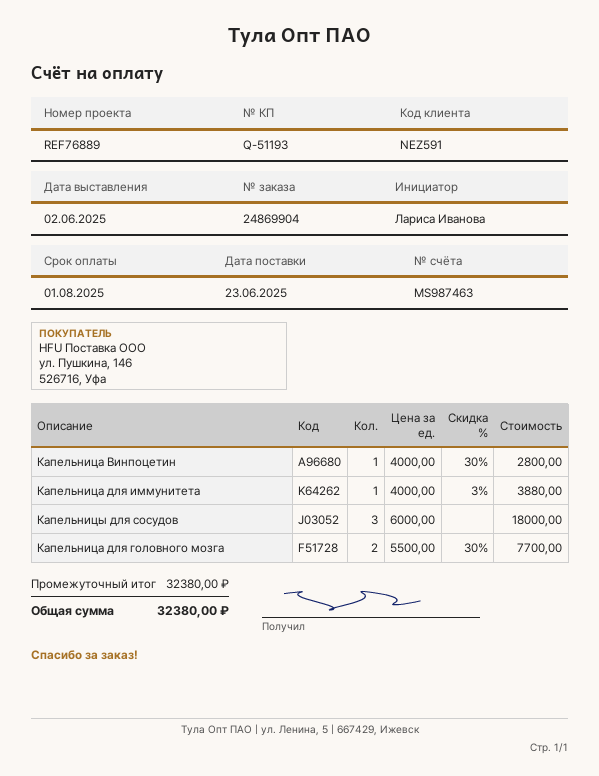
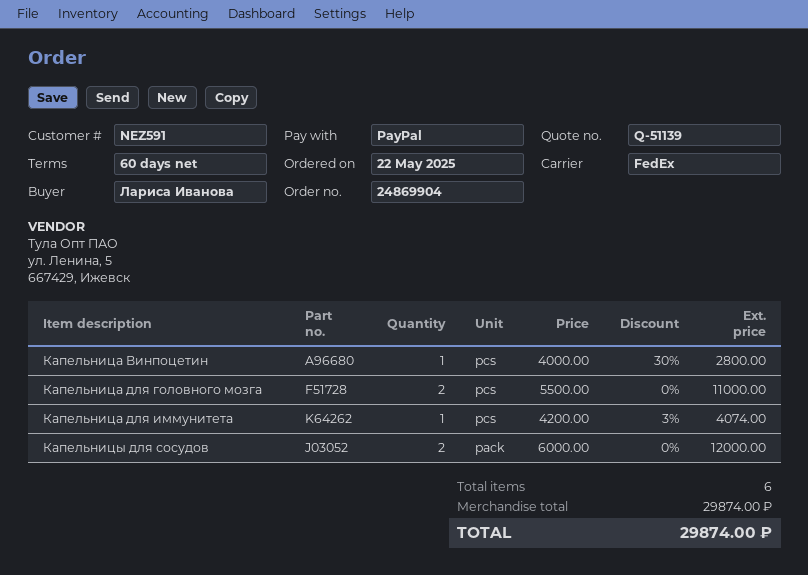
quote number: Q-51193 -> Q-51139
Капельница для иммунитета: 1 x 4000.00 - 3% = 3880.00 -> 1 x 4200.00 - 3% = 4074.00
Капельницы для сосудов: 3 x 6000.00 = 18000.00 -> 2 x 6000.00 = 12000.00
Капельница для головного мозга: 2 x 5500.00 - 30% = 7700.00 -> 2 x 5500.00 = 11000.00
subtotal: 32380.00 -> 29874.00
total: 32380.00 -> 29874.00

